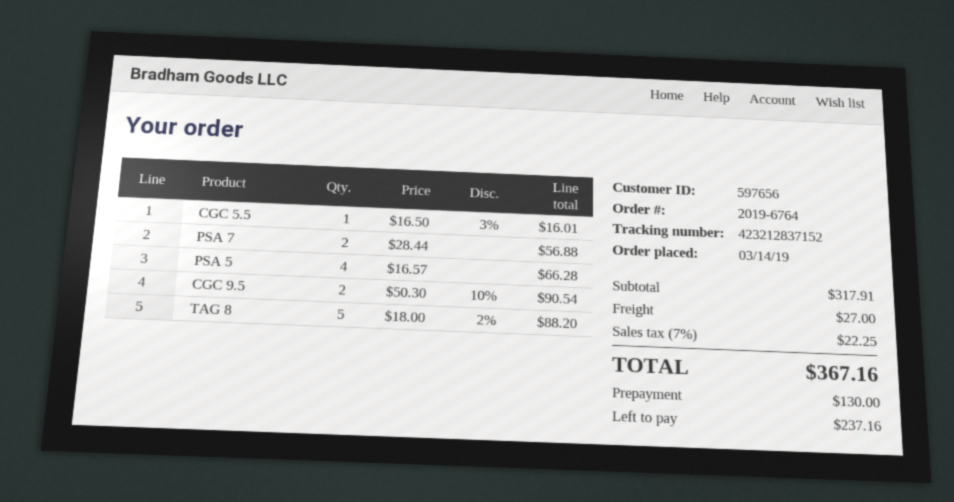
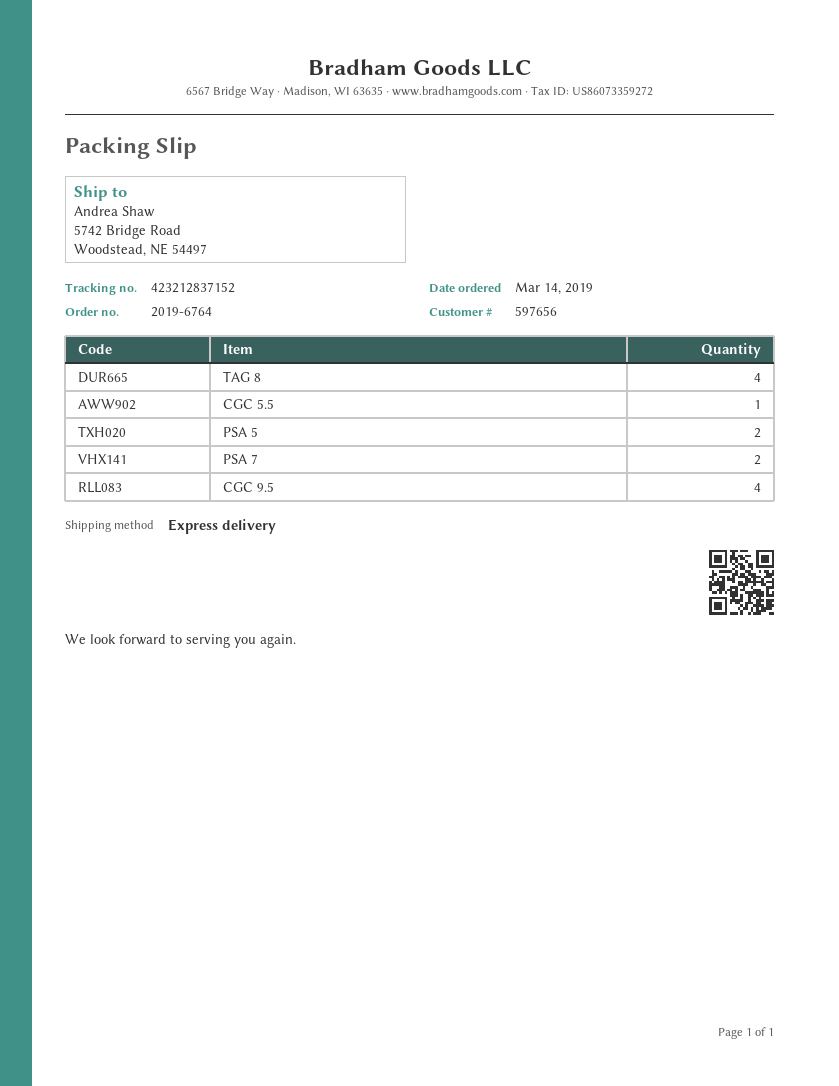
PSA 5: 4 -> 2
CGC 9.5: 2 -> 4
TAG 8: 5 -> 4

